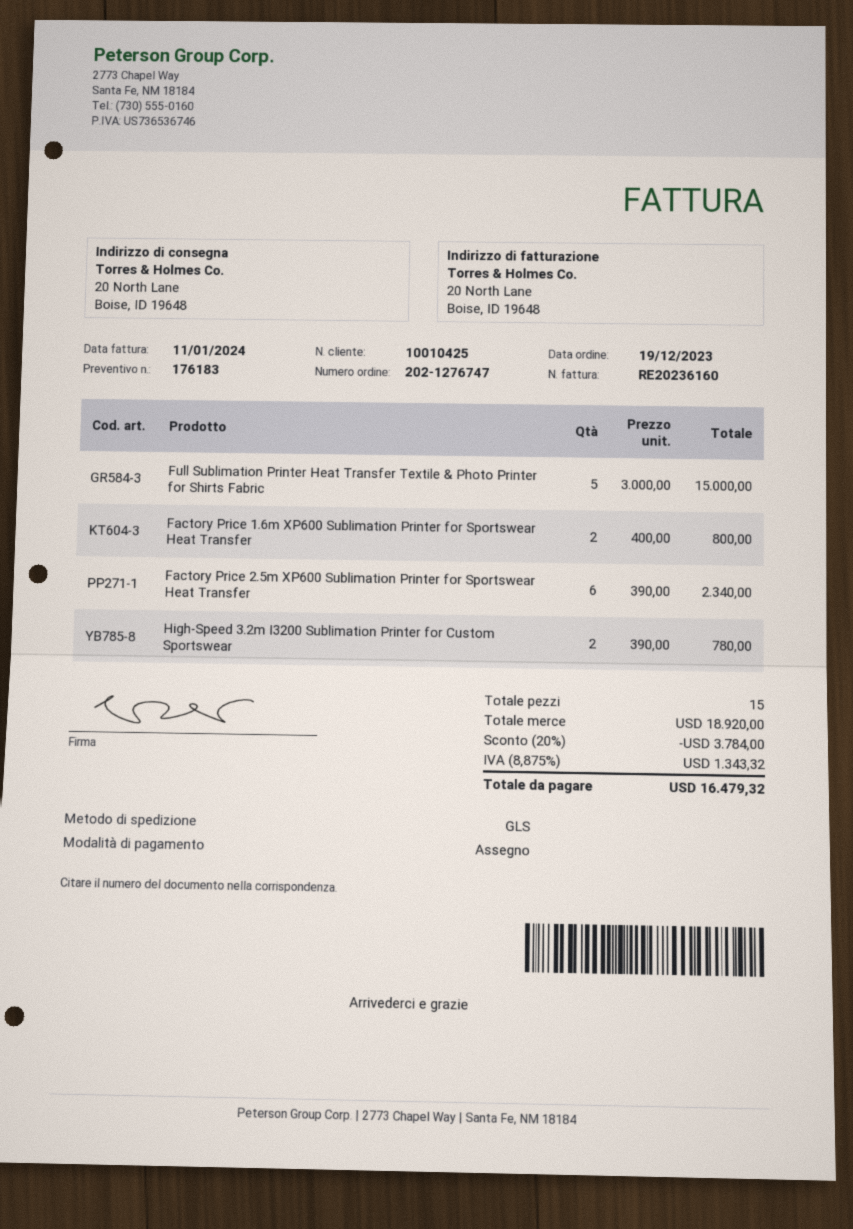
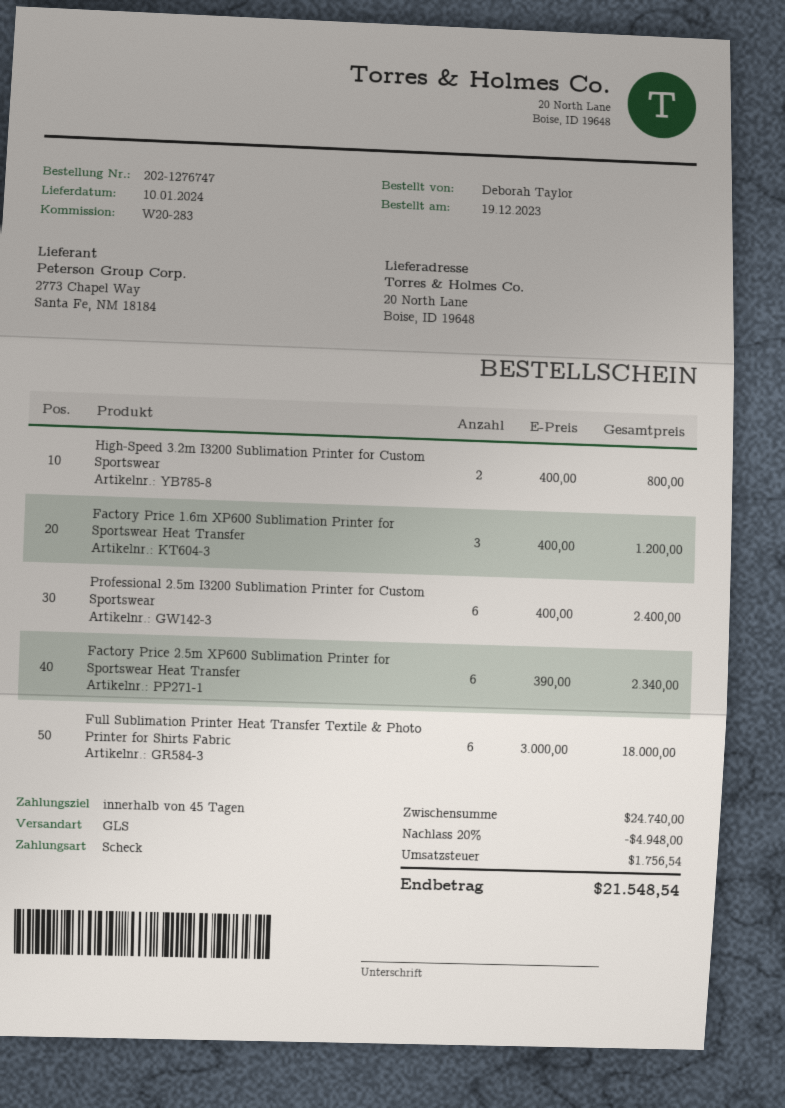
Full Sublimation Printer Heat Transfer Textile & Photo Printer for Shirts Fabric: 5 x 3000.00 = 15000.00 -> 6 x 3000.00 = 18000.00
Factory Price 1.6m XP600 Sublimation Printer for Sportswear Heat Transfer: 2 x 400.00 = 800.00 -> 3 x 400.00 = 1200.00
High-Speed 3.2m I3200 Sublimation Printer for Custom Sportswear: 2 x 390.00 = 780.00 -> 2 x 400.00 = 800.00
Professional 2.5m I3200 Sublimation Printer for Custom Sportswear: none -> 6 x 400.00 = 2400.00
subtotal: 18920.00 -> 24740.00
discount: 20% = 3784.00 -> 20% = 4948.00
tax: 1343.32 -> 1756.54
total: 16479.32 -> 21548.54

